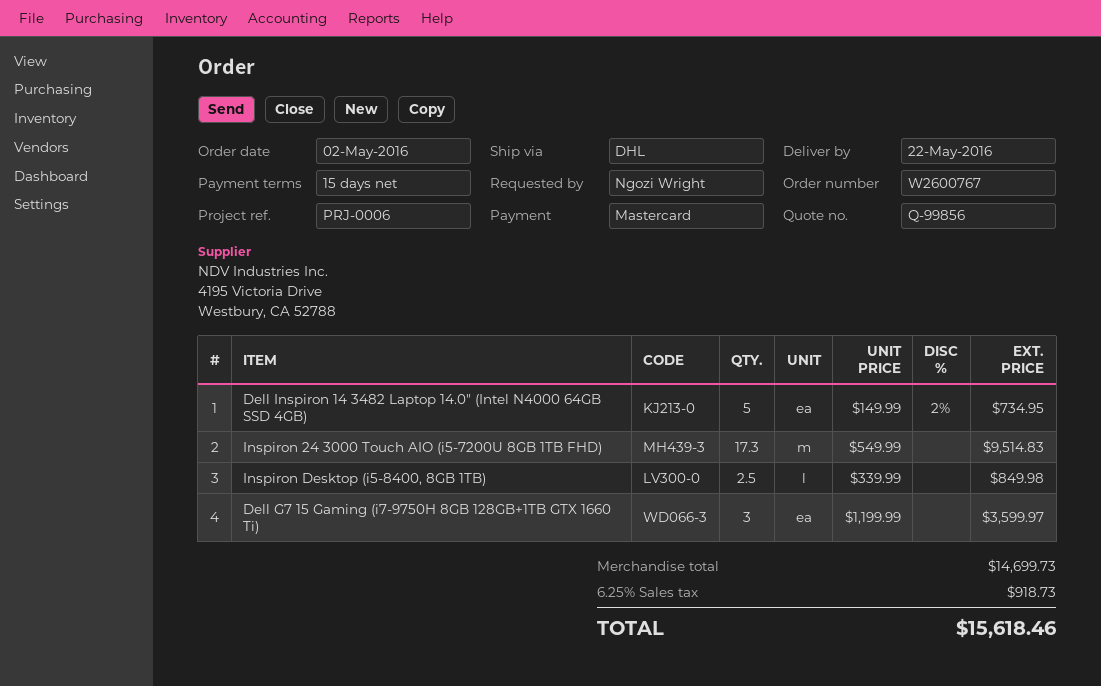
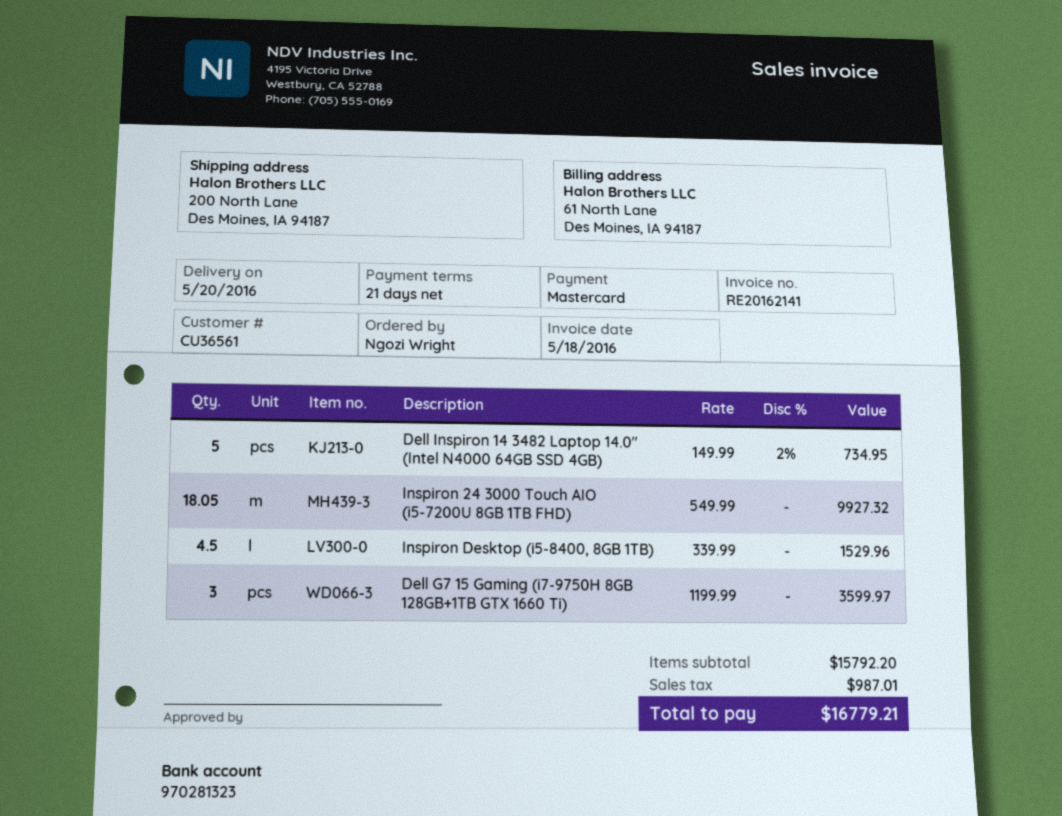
delivery date: 2016-05-22 -> 2016-05-20
payment terms: 15 days -> 21 days
Inspiron 24 3000 Touch AIO (i5-7200U 8GB 1TB FHD): 17.3 x 549.99 = 9514.83 -> 18.05 x 549.99 = 9927.32
Inspiron Desktop (i5-8400, 8GB 1TB): 2.5 x 339.99 = 849.98 -> 4.5 x 339.99 = 1529.96
subtotal: 14699.73 -> 15792.20
tax: 918.73 -> 987.01
total: 15618.46 -> 16779.21

